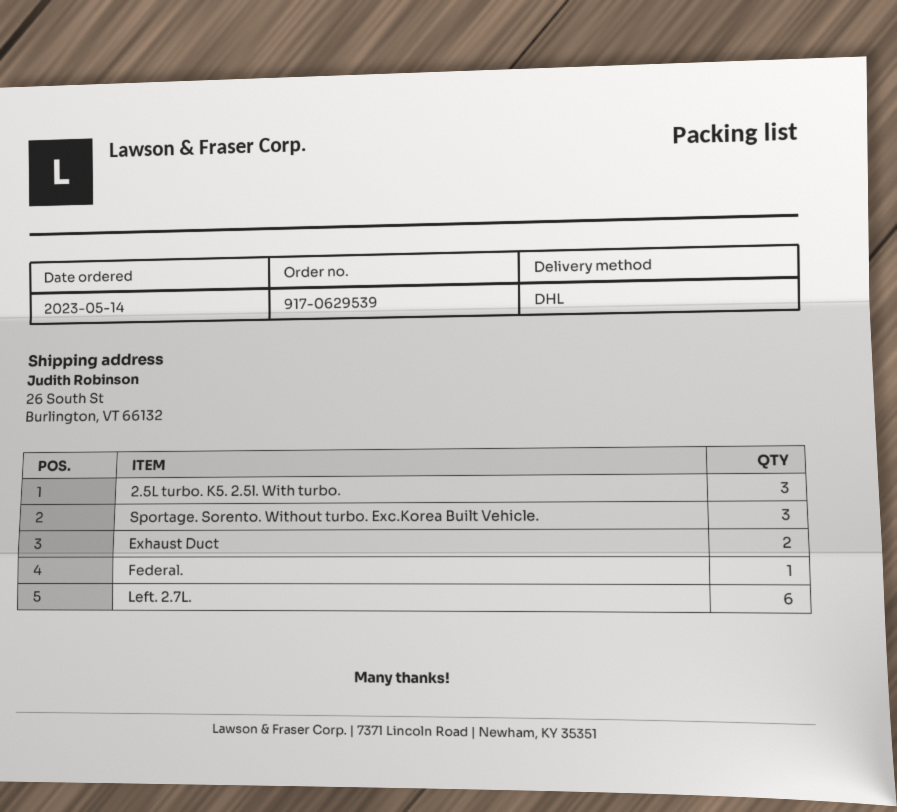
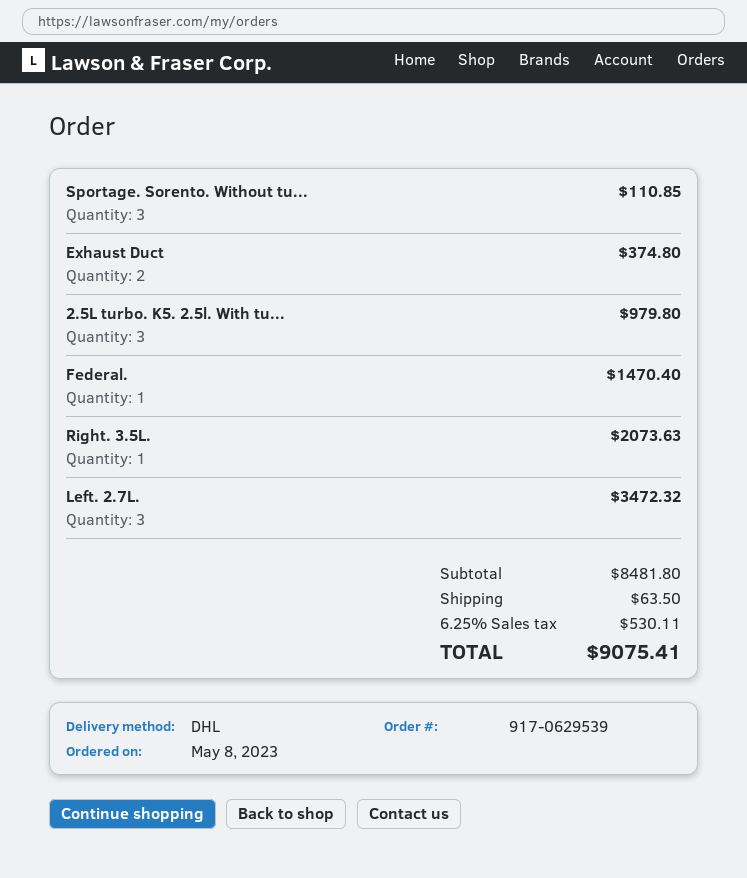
order date: 2023-05-14 -> 2023-05-08
Left. 2.7L.: 6 -> 3
Right. 3.5L.: none -> 1

